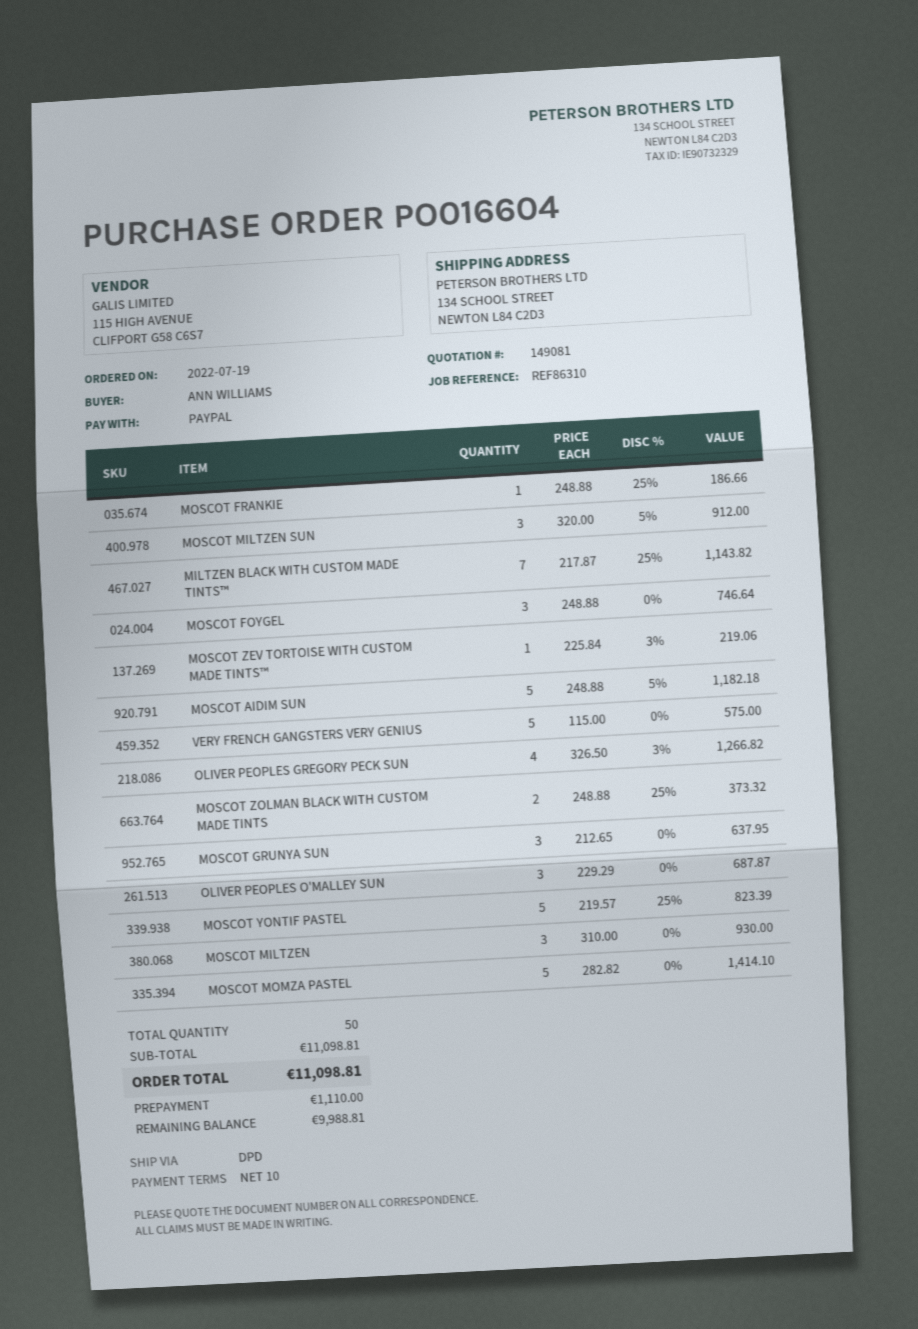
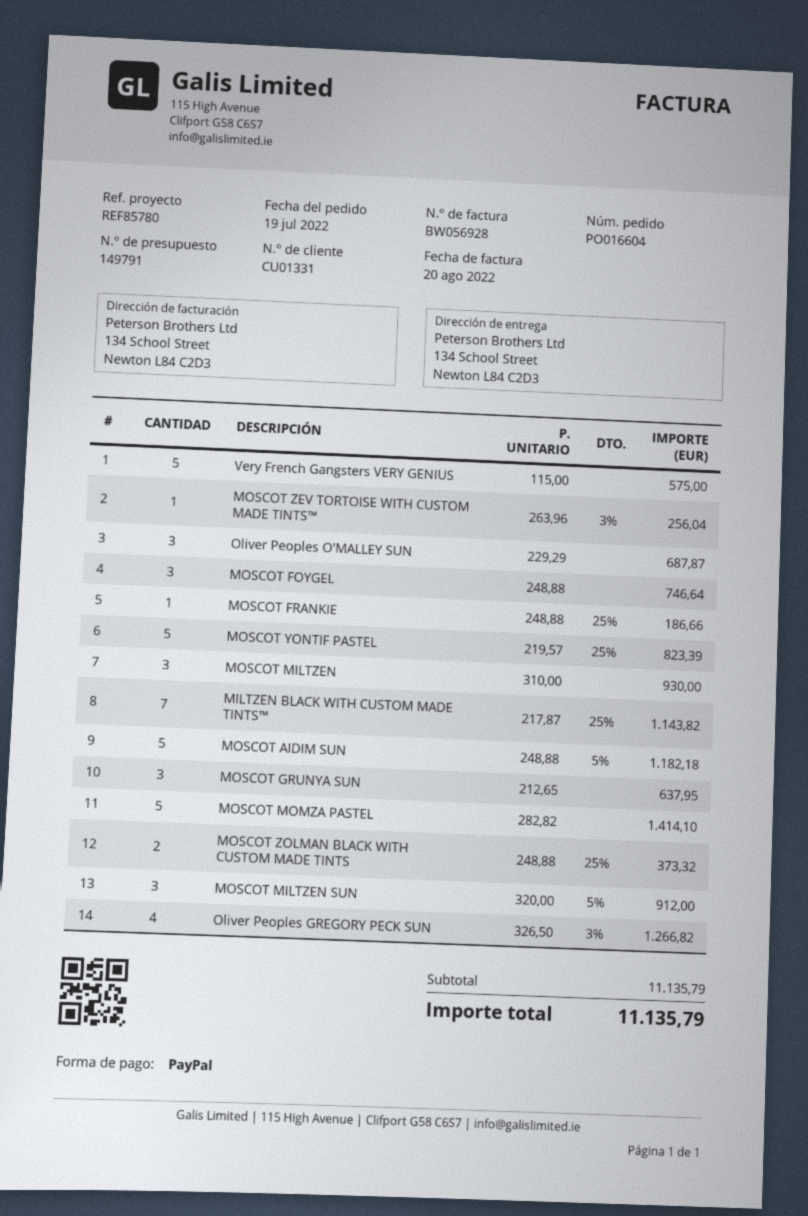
quote number: 149081 -> 149791
reference: REF86310 -> REF85780
MOSCOT ZEV TORTOISE WITH CUSTOM MADE TINTS™: 1 x 225.84 - 3% = 219.06 -> 1 x 263.96 - 3% = 256.04
subtotal: 11098.81 -> 11135.79
total: 11098.81 -> 11135.79

